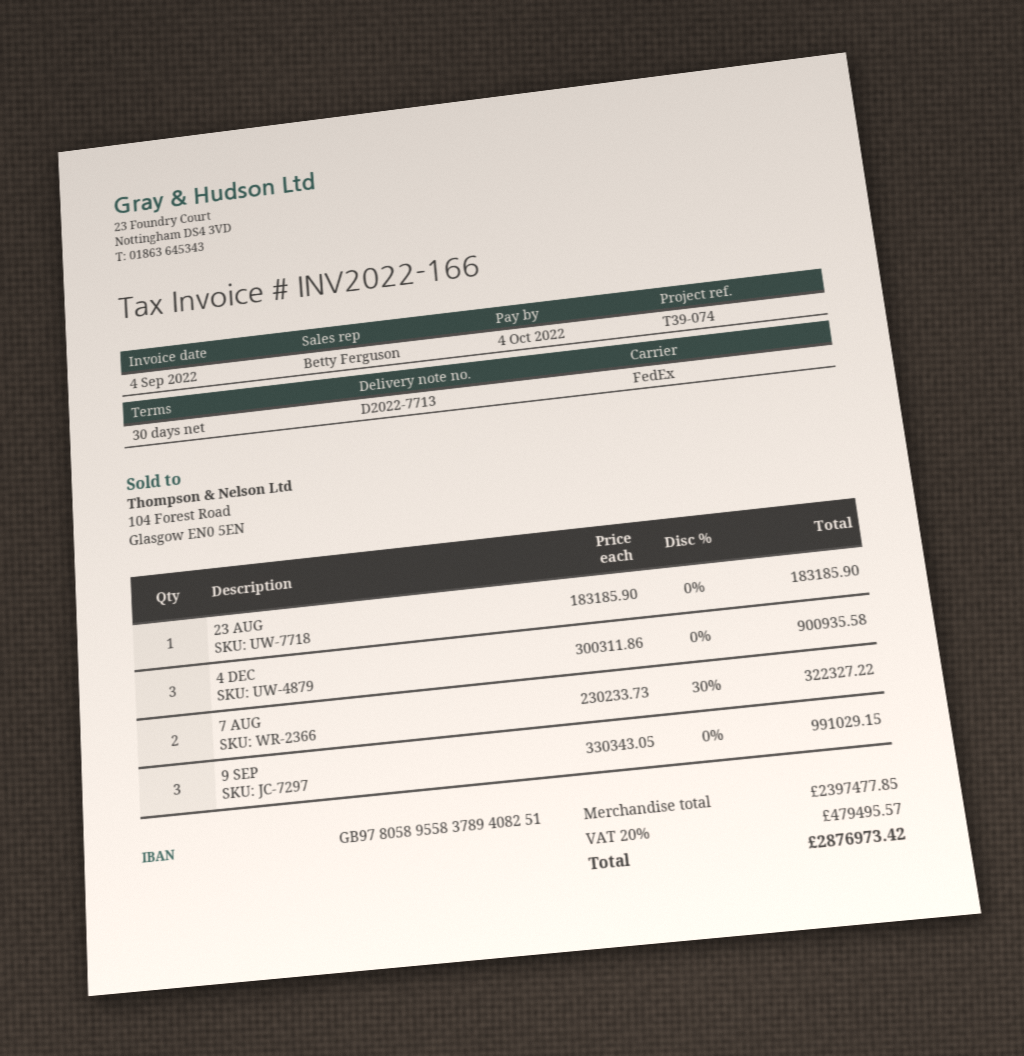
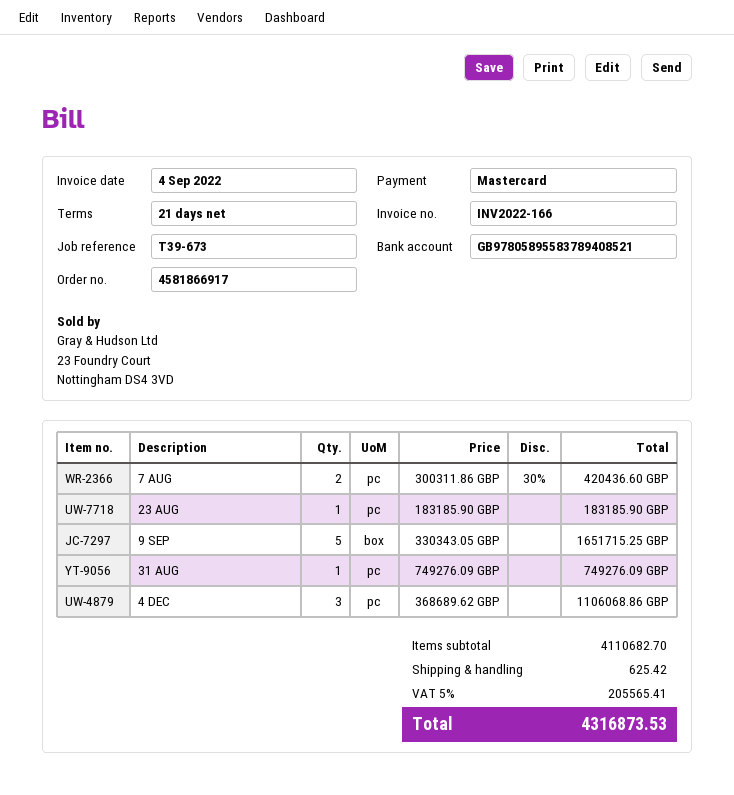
payment terms: 30 days -> 21 days
reference: T39-074 -> T39-673
bank account: GB97805895583789408251 -> GB97805895583789408521
4 DEC: 3 x 300311.86 = 900935.58 -> 3 x 368689.62 = 1106068.86
7 AUG: 2 x 230233.73 - 30% = 322327.22 -> 2 x 300311.86 - 30% = 420436.60
9 SEP: 3 x 330343.05 = 991029.15 -> 5 x 330343.05 = 1651715.25
31 AUG: none -> 1 x 749276.09 = 749276.09
subtotal: 2397477.85 -> 4110682.70
shipping: none -> 625.42
tax: 20% = 479495.57 -> 5% = 205565.41
total: 2876973.42 -> 4316873.53

